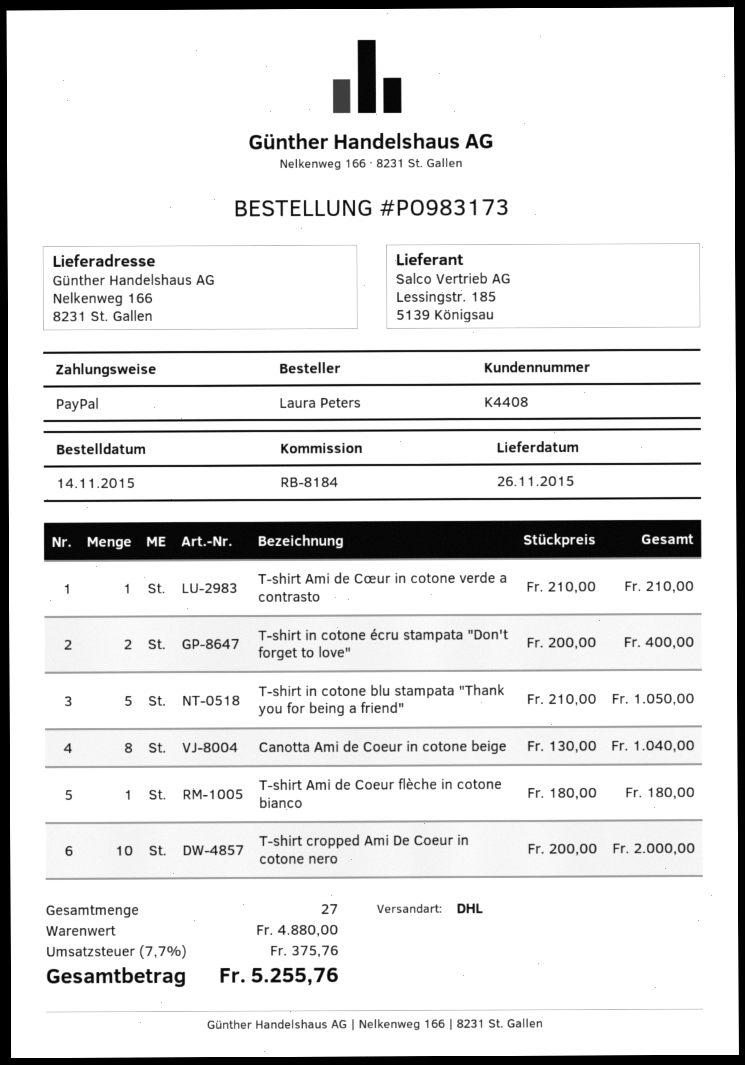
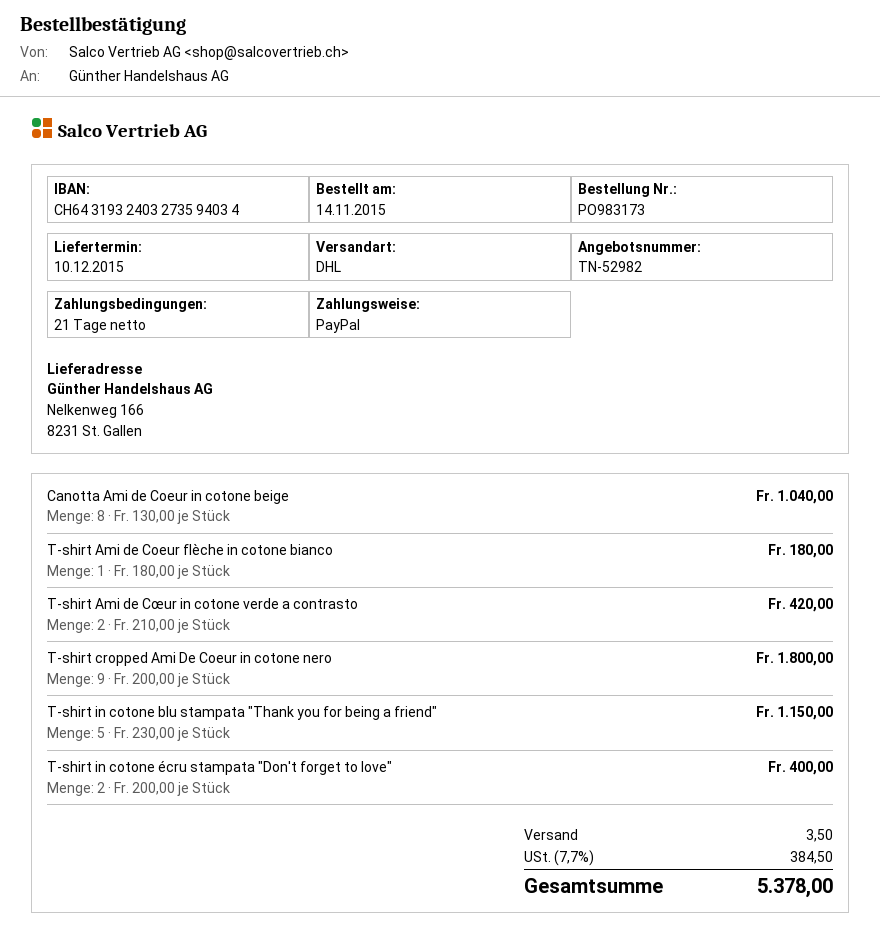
delivery date: 2015-11-26 -> 2015-12-10
T-shirt Ami de Cœur in cotone verde a contrasto: 1 x 210.00 = 210.00 -> 2 x 210.00 = 420.00
T-shirt in cotone blu stampata "Thank you for being a friend": 5 x 210.00 = 1050.00 -> 5 x 230.00 = 1150.00
T-shirt cropped Ami De Coeur in cotone nero: 10 x 200.00 = 2000.00 -> 9 x 200.00 = 1800.00
shipping: none -> 3.50
tax: 7.7% = 375.76 -> 7.7% = 384.50
total: 5255.76 -> 5378.00

